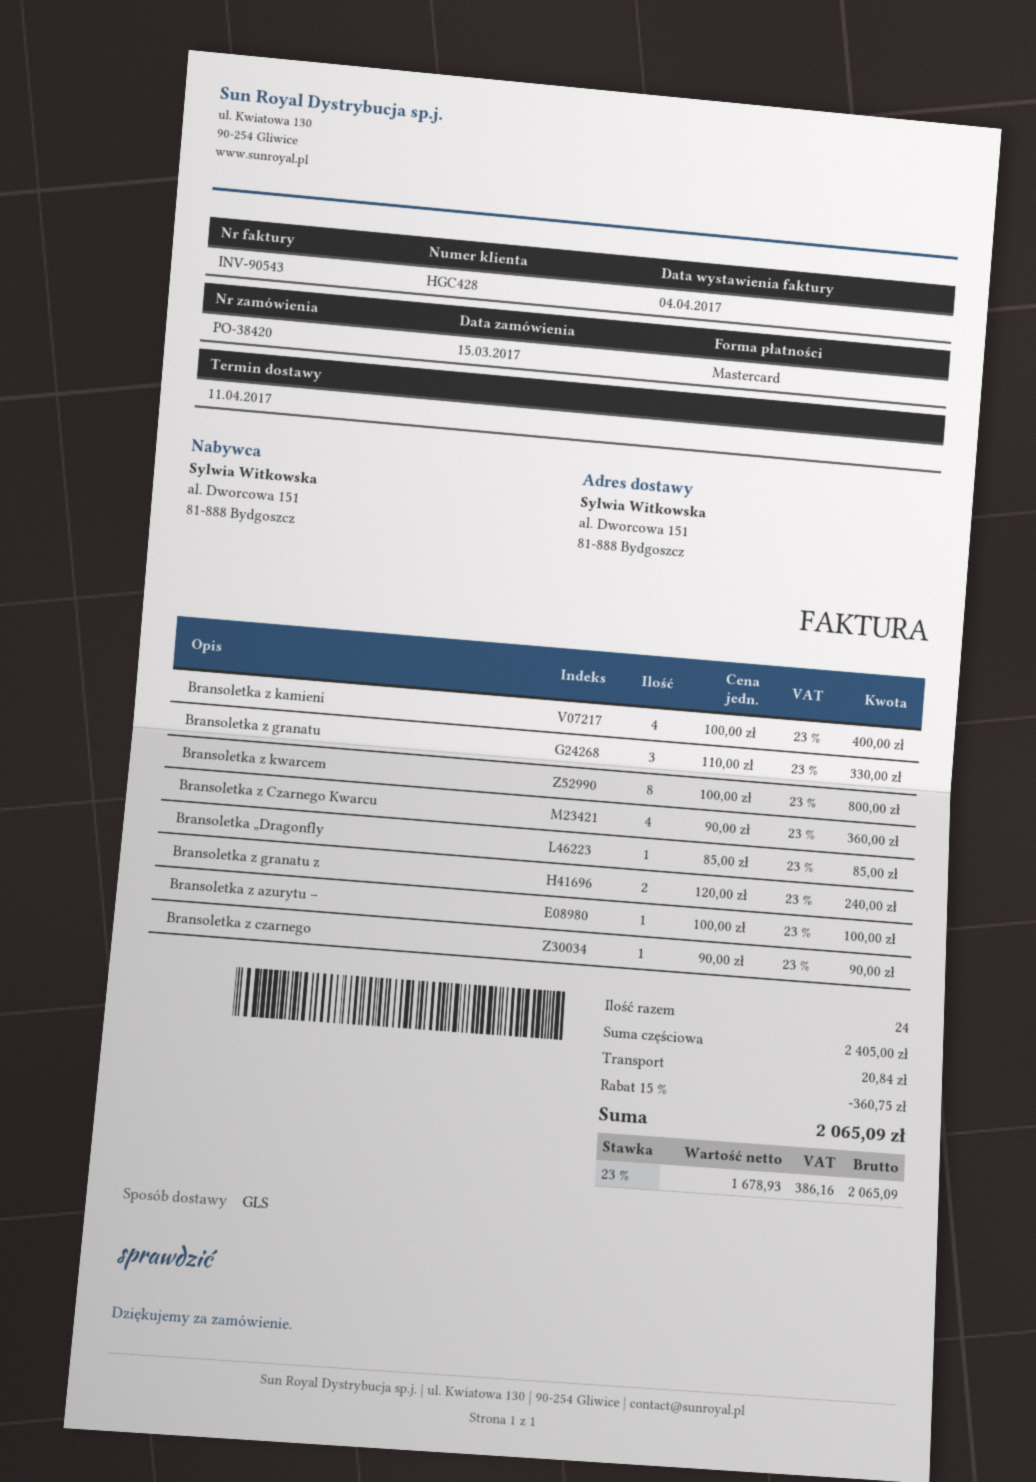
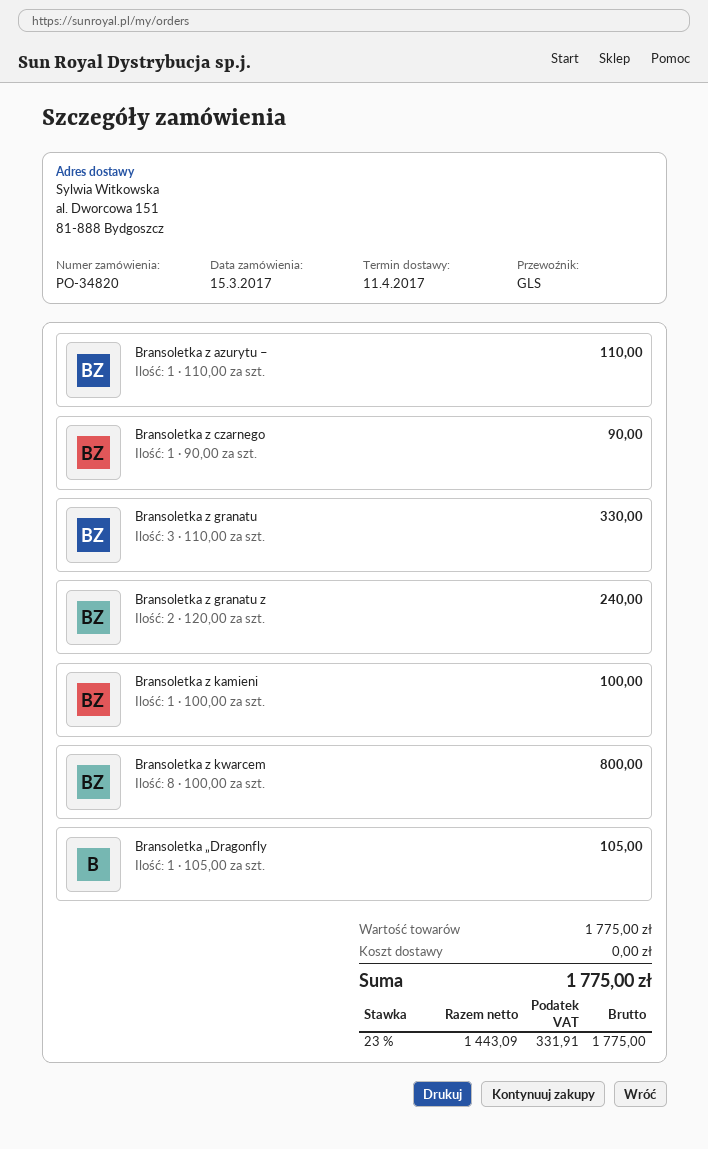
order number: PO-38420 -> PO-34820
Bransoletka z kamieni: 4 x 100.00 = 400.00 -> 1 x 100.00 = 100.00
Bransoletka z Czarnego Kwarcu: 4 x 90.00 = 360.00 -> none
Bransoletka „Dragonfly: 1 x 85.00 = 85.00 -> 1 x 105.00 = 105.00
Bransoletka z azurytu –: 1 x 100.00 = 100.00 -> 1 x 110.00 = 110.00
subtotal: 2405.00 -> 1775.00
discount: 15% = 360.75 -> none
shipping: 20.84 -> 0.00
net: 1678.93 -> 1443.09
tax: 23% = 386.16 -> 23% = 331.91
total: 2065.09 -> 1775.00

